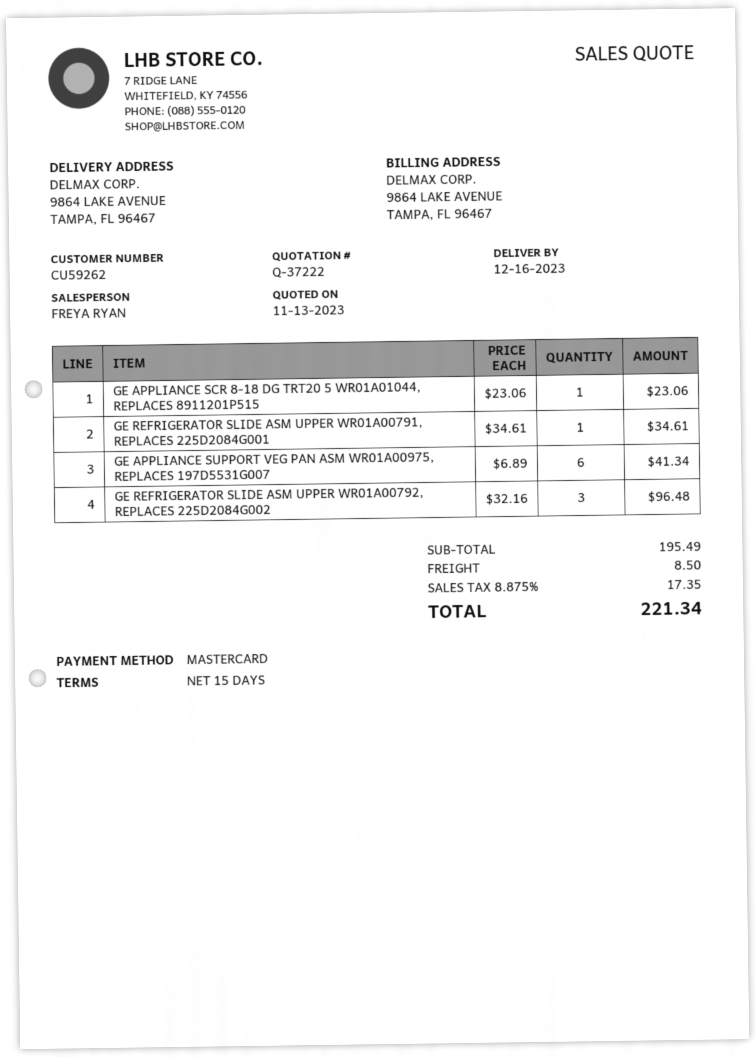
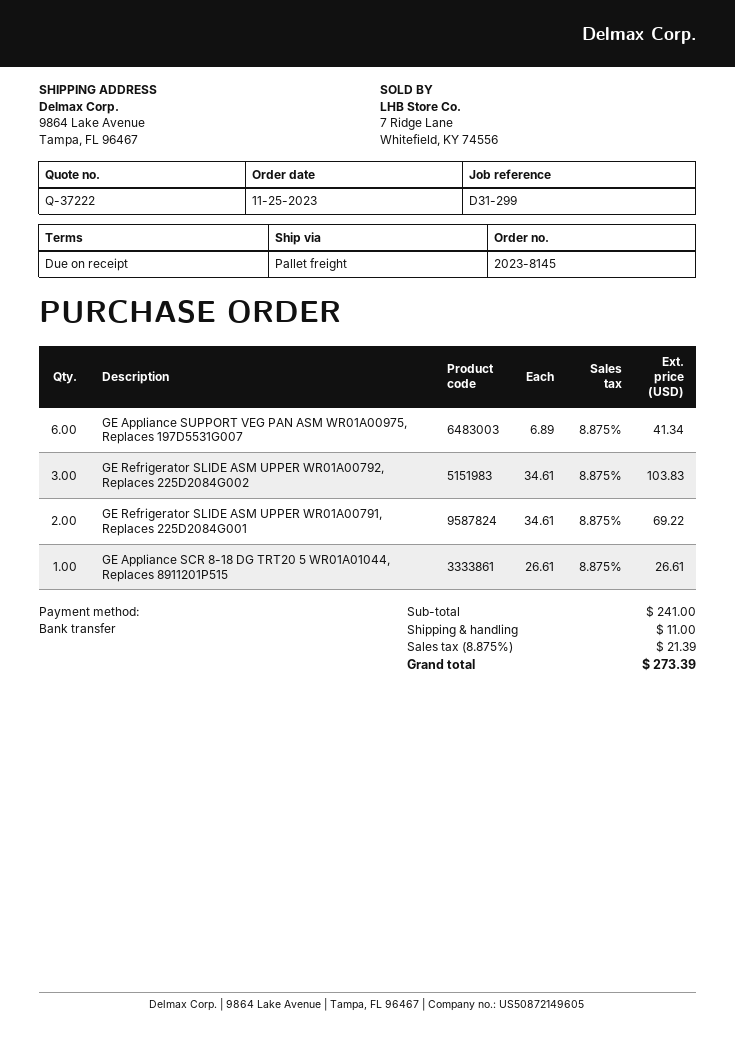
payment terms: 15 days -> on receipt
payment method: Mastercard -> bank transfer
GE APPLIANCE SCR 8-18 DG TRT20 5 WR01A01044, REPLACES 8911201P515: 1 x 23.06 = 23.06 -> 1 x 26.61 = 26.61
GE REFRIGERATOR SLIDE ASM UPPER WR01A00791, REPLACES 225D2084G001: 1 x 34.61 = 34.61 -> 2 x 34.61 = 69.22
GE REFRIGERATOR SLIDE ASM UPPER WR01A00792, REPLACES 225D2084G002: 3 x 32.16 = 96.48 -> 3 x 34.61 = 103.83
subtotal: 195.49 -> 241.00
shipping: 8.50 -> 11.00
tax: 8.875% = 17.35 -> 8.875% = 21.39
total: 221.34 -> 273.39

